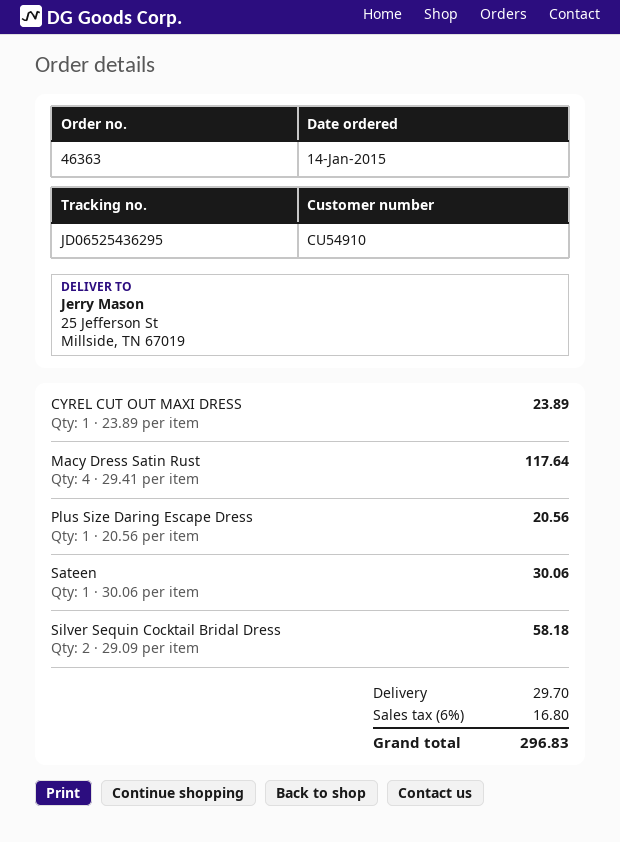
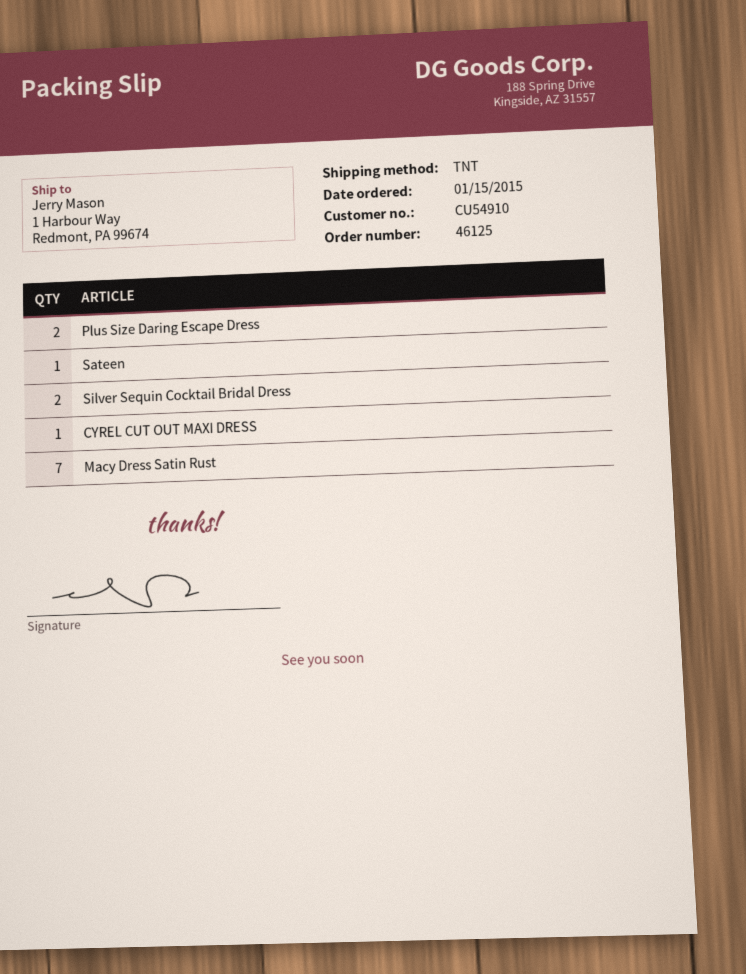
order number: 46363 -> 46125
order date: 2015-01-14 -> 2015-01-15
ship to: 25 Jefferson St, Millside, TN 67019 -> 1 Harbour Way, Redmont, PA 99674
Macy Dress Satin Rust: 4 -> 7
Plus Size Daring Escape Dress: 1 -> 2

